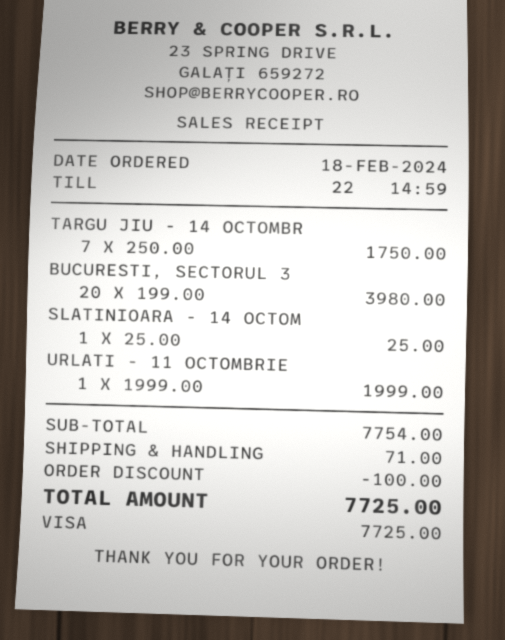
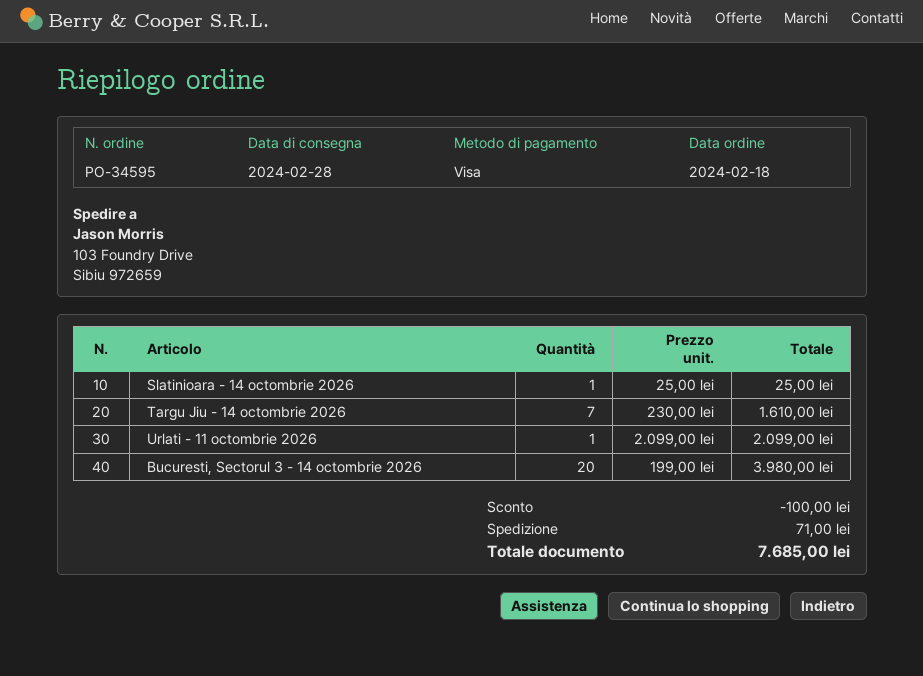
TARGU JIU - 14 OCTOMBR: 7 x 250.00 = 1750.00 -> 7 x 230.00 = 1610.00
URLATI - 11 OCTOMBRIE: 1 x 1999.00 = 1999.00 -> 1 x 2099.00 = 2099.00
total: 7725.00 -> 7685.00

